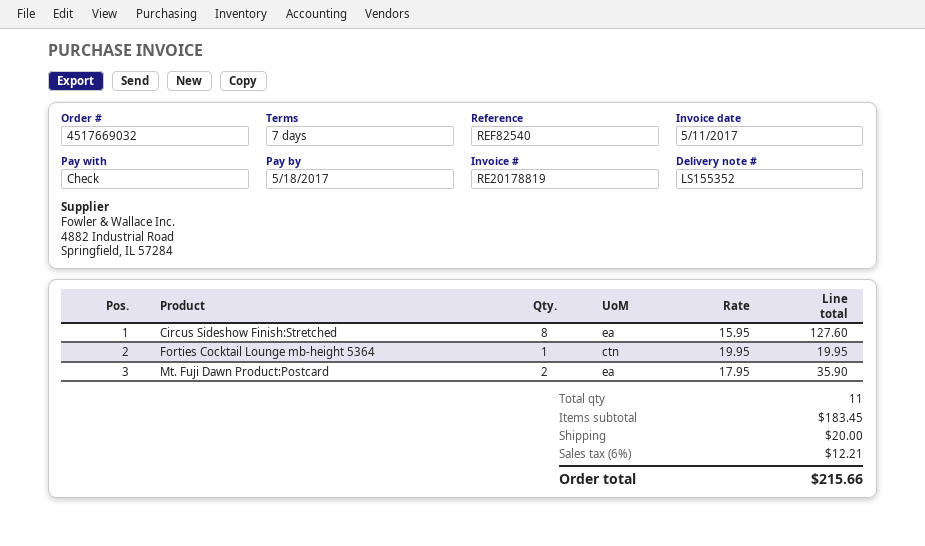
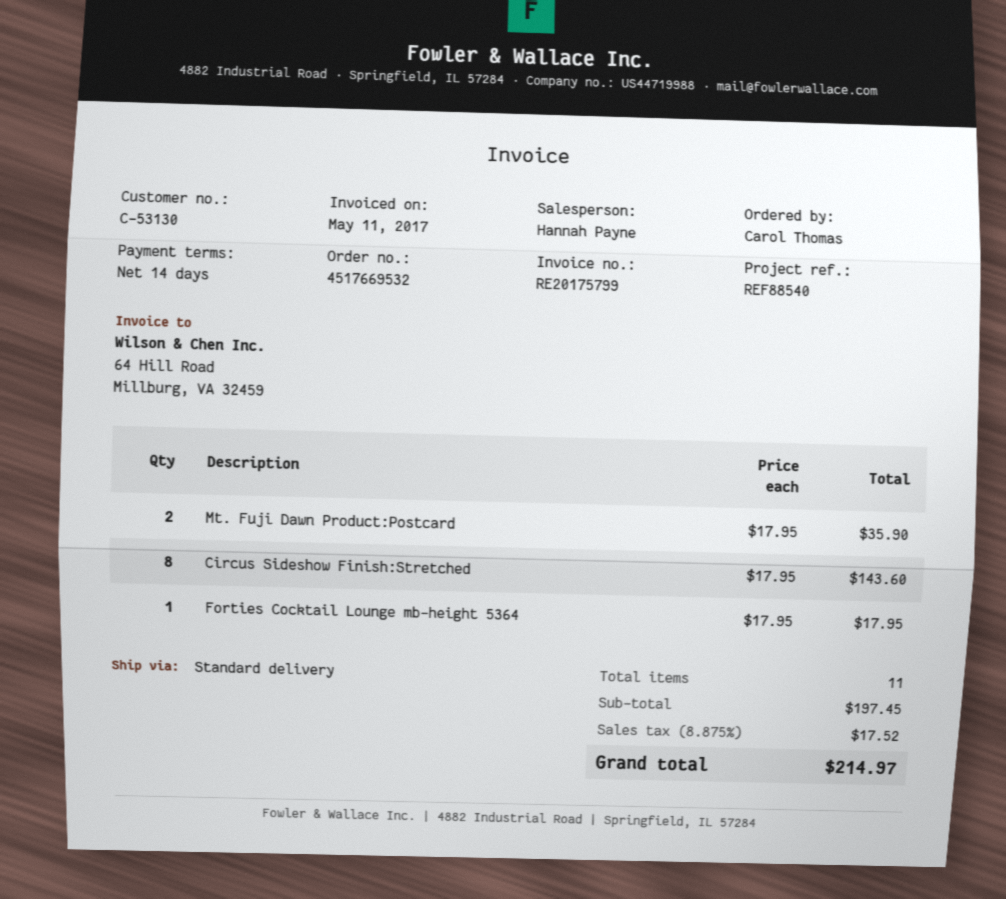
order number: 4517669032 -> 4517669532
invoice number: RE20178819 -> RE20175799
payment terms: 7 days -> 14 days
reference: REF82540 -> REF88540
Circus Sideshow Finish:Stretched: 8 x 15.95 = 127.60 -> 8 x 17.95 = 143.60
Forties Cocktail Lounge mb-height 5364: 1 x 19.95 = 19.95 -> 1 x 17.95 = 17.95
subtotal: 183.45 -> 197.45
shipping: 20.00 -> none
tax: 6% = 12.21 -> 8.875% = 17.52
total: 215.66 -> 214.97

